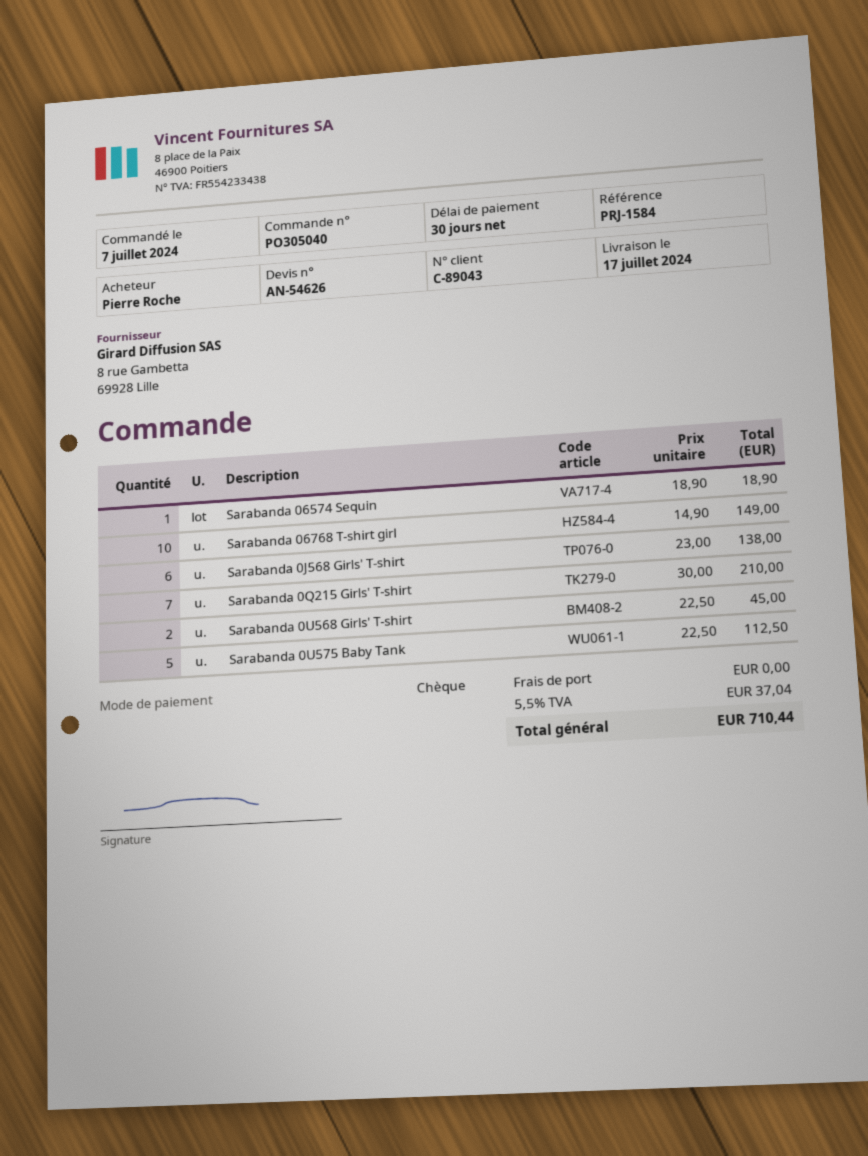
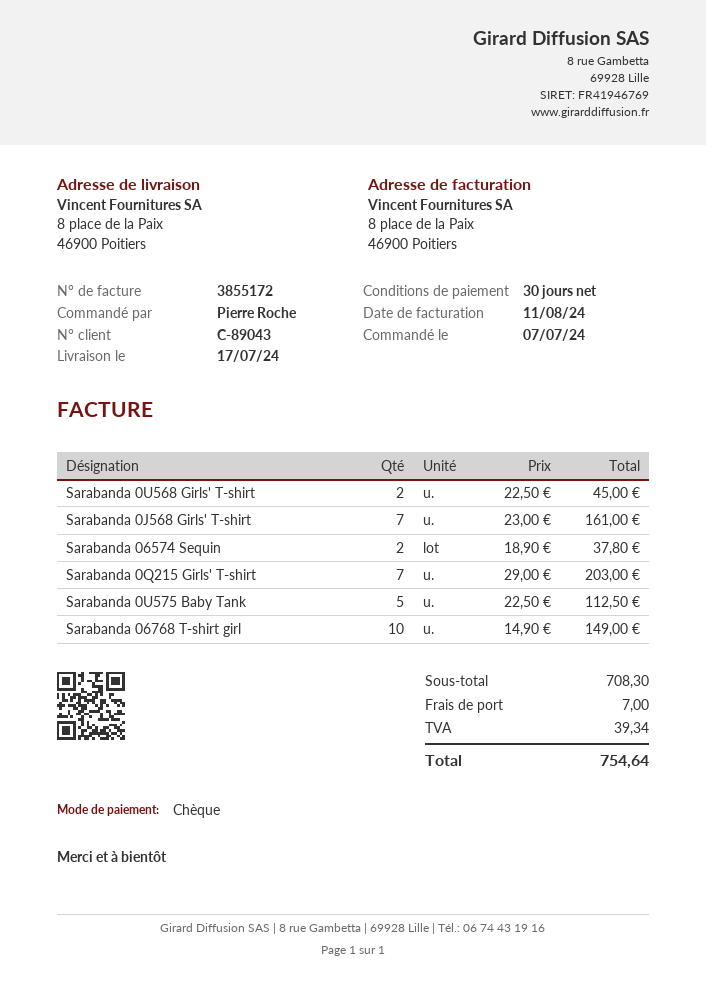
Sarabanda 06574 Sequin: 1 x 18.90 = 18.90 -> 2 x 18.90 = 37.80
Sarabanda 0J568 Girls' T-shirt: 6 x 23.00 = 138.00 -> 7 x 23.00 = 161.00
Sarabanda 0Q215 Girls' T-shirt: 7 x 30.00 = 210.00 -> 7 x 29.00 = 203.00
shipping: 0.00 -> 7.00
tax: 37.04 -> 39.34
total: 710.44 -> 754.64

